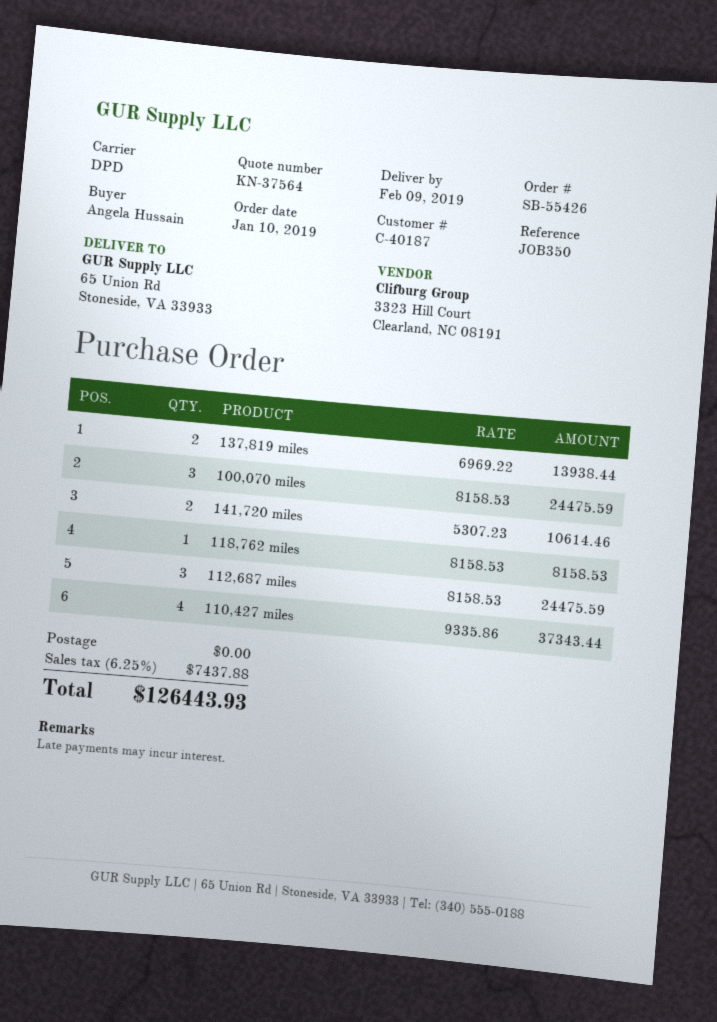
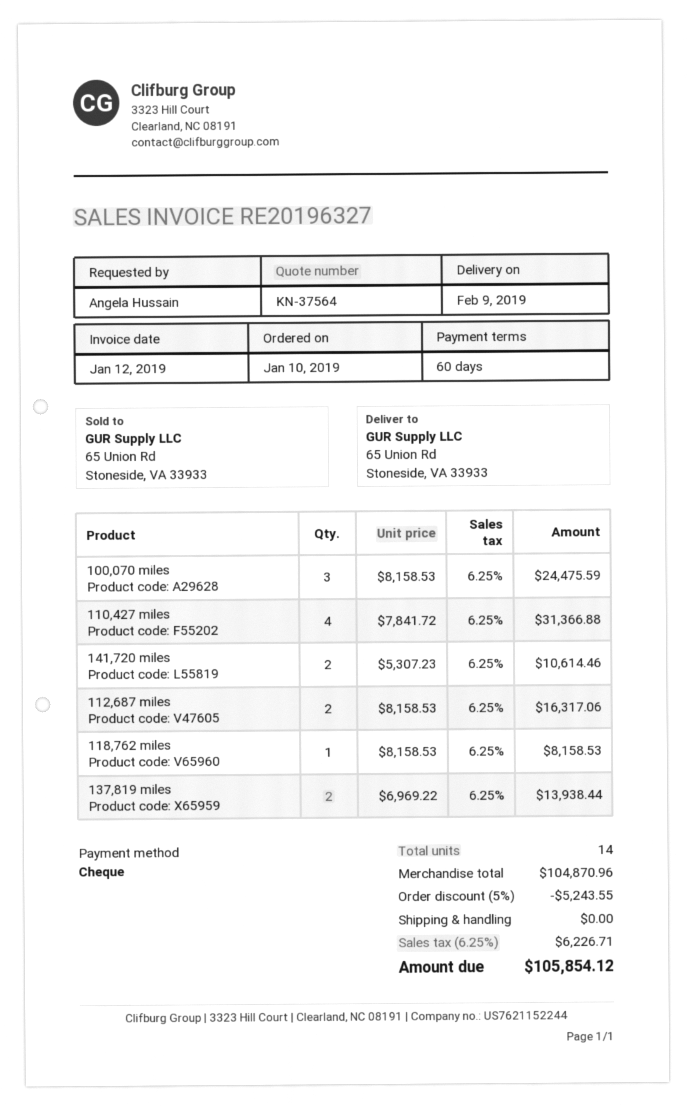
112,687 miles: 3 x 8158.53 = 24475.59 -> 2 x 8158.53 = 16317.06
110,427 miles: 4 x 9335.86 = 37343.44 -> 4 x 7841.72 = 31366.88
discount: none -> 5% = 5243.55
tax: 6.25% = 7437.88 -> 6.25% = 6226.71
total: 126443.93 -> 105854.12

